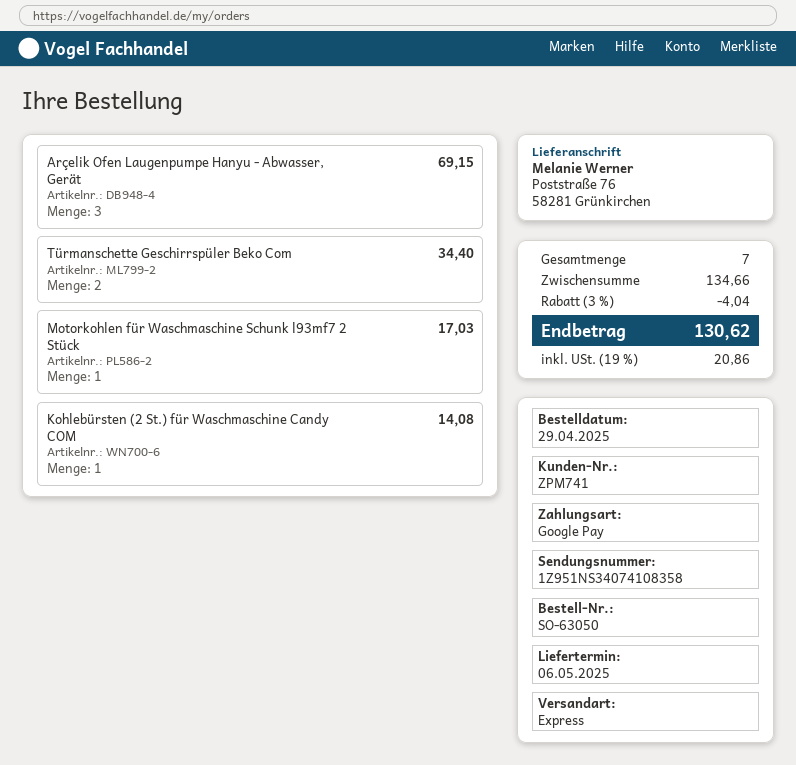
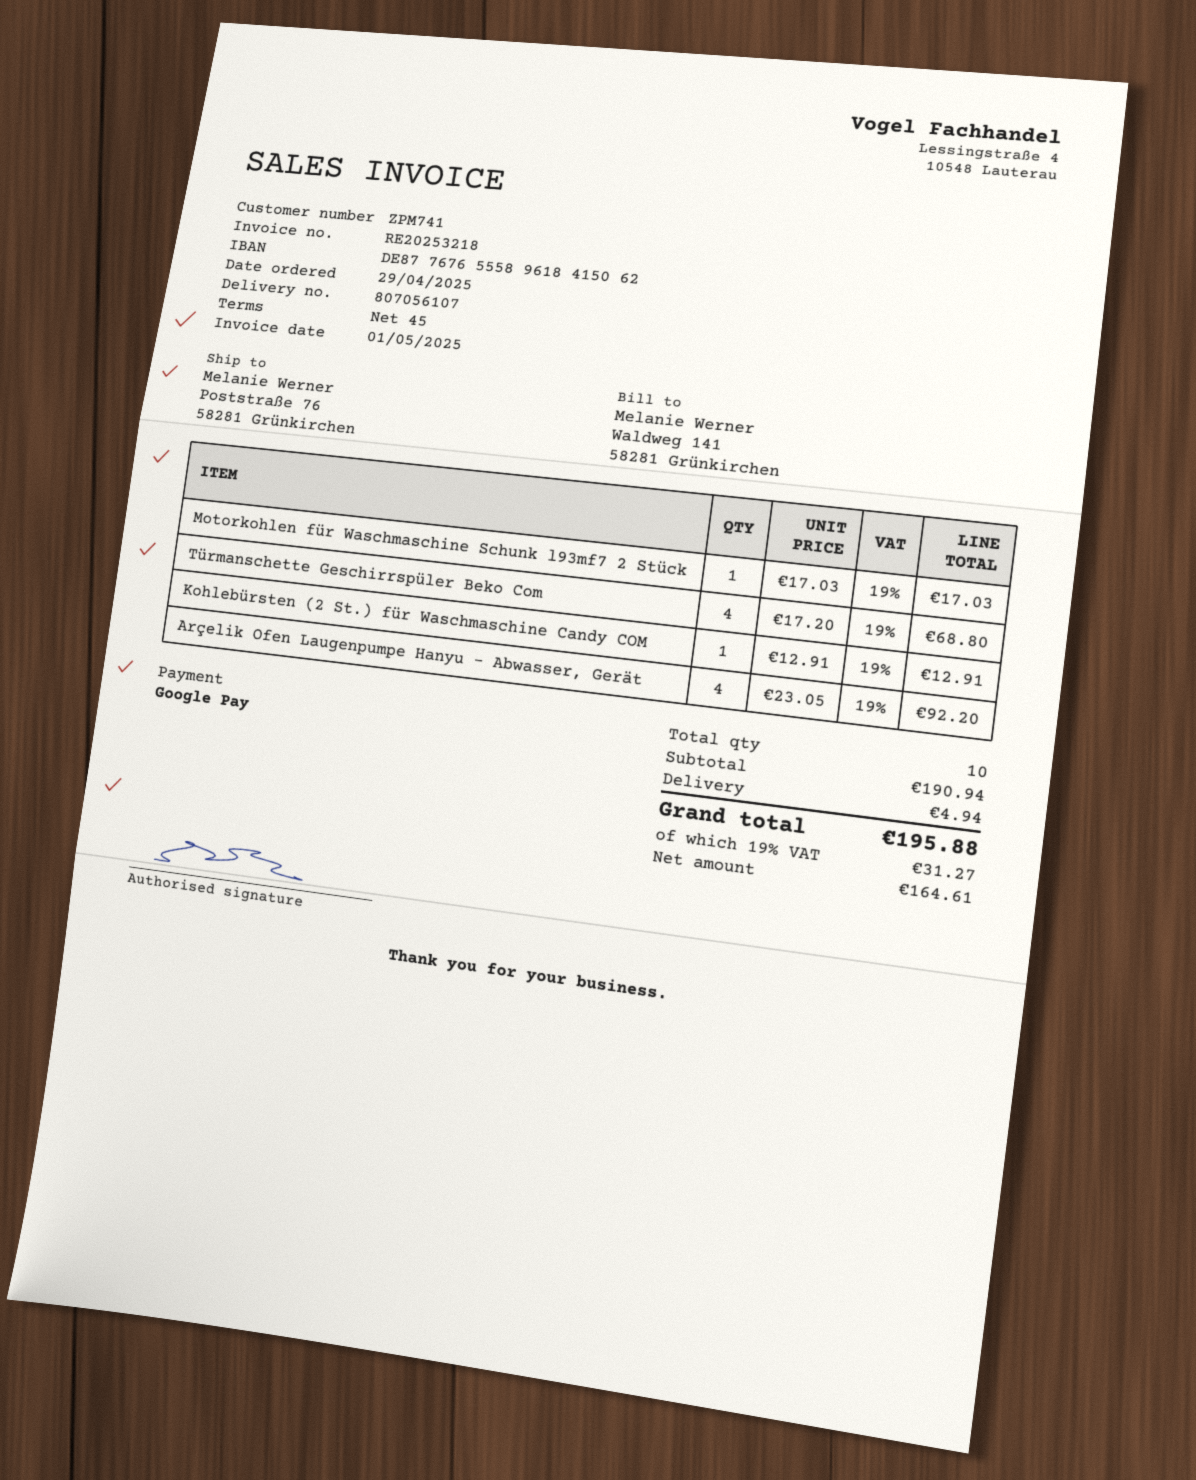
Arçelik Ofen Laugenpumpe Hanyu - Abwasser, Gerät: 3 for 69.15 -> 4 for 92.20
Türmanschette Geschirrspüler Beko Com: 2 for 34.40 -> 4 for 68.80
Kohlebürsten (2 St.) für Waschmaschine Candy COM: 1 for 14.08 -> 1 for 12.91
total quantity: 7 -> 10
subtotal: 134.66 -> 190.94
discount: 3% = 4.04 -> none
shipping: none -> 4.94
tax: 19% = 20.86 -> 19% = 31.27
total: 130.62 -> 195.88

